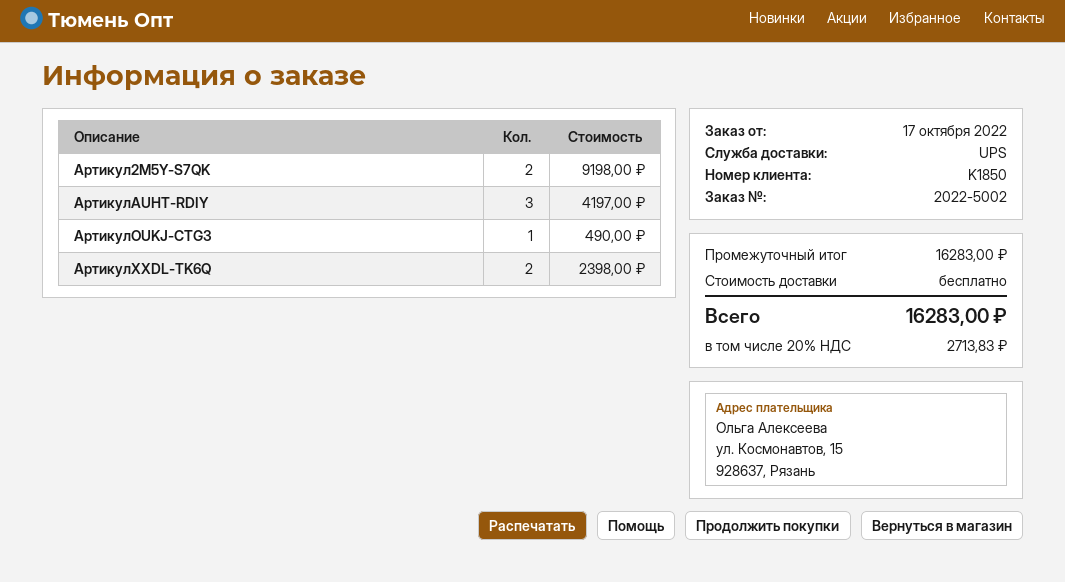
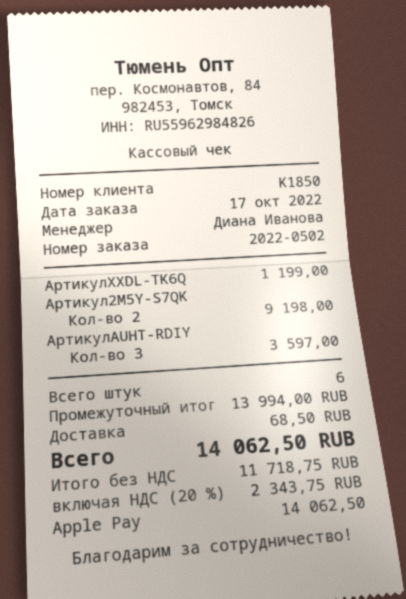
order number: 2022-5002 -> 2022-0502
АртикулAUHT-RDIY: 3 for 4197.00 -> 3 for 3597.00
АртикулOUKJ-CTG3: 1 for 490.00 -> none
АртикулXXDL-TK6Q: 2 for 2398.00 -> 1 for 1199.00
subtotal: 16283.00 -> 13994.00
shipping: 0.00 -> 68.50
tax: 20% = 2713.83 -> 20% = 2343.75
total: 16283.00 -> 14062.50

